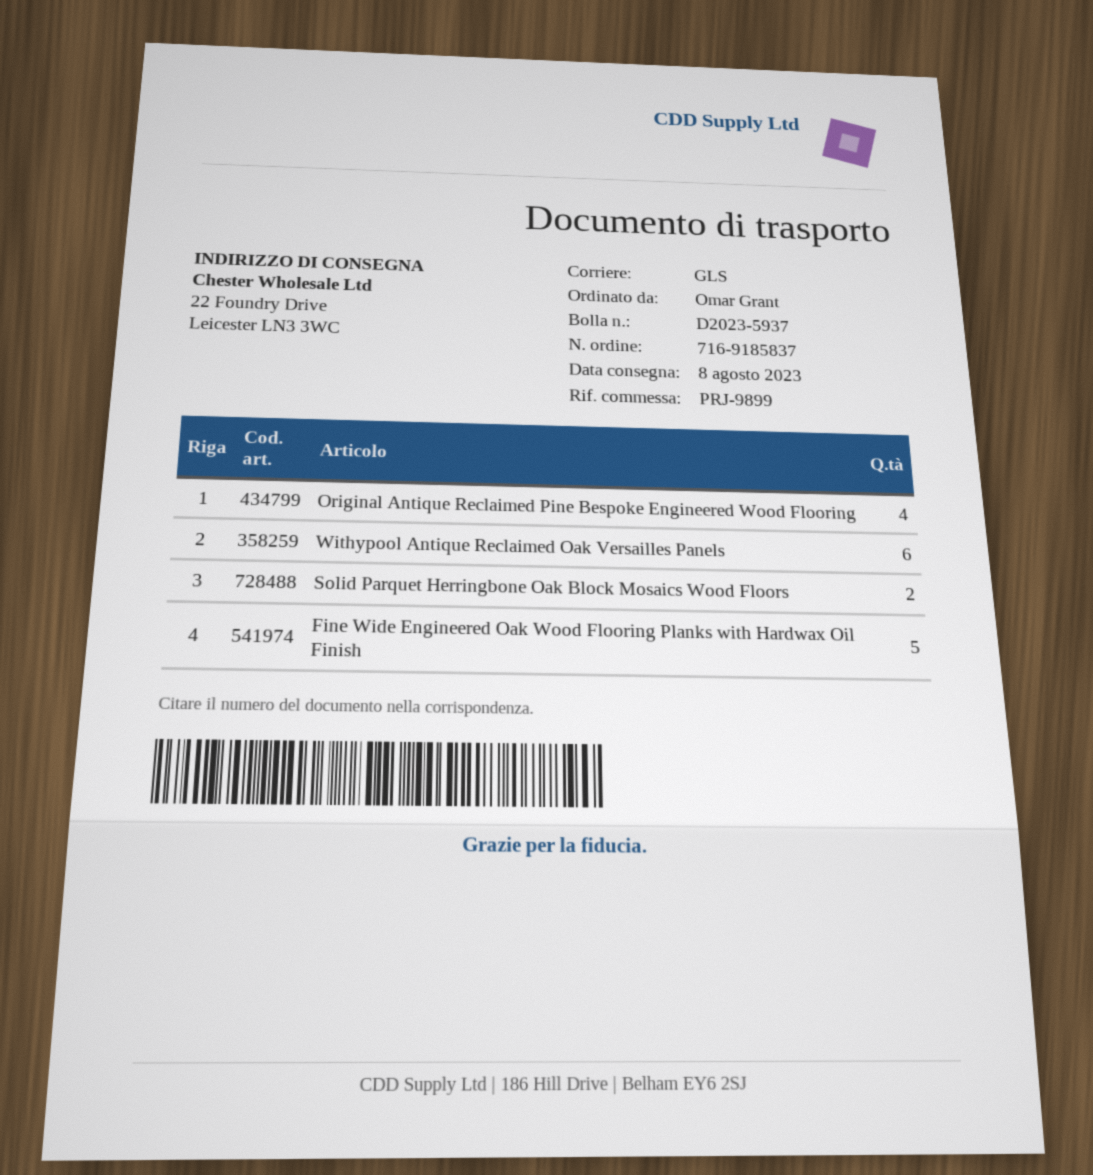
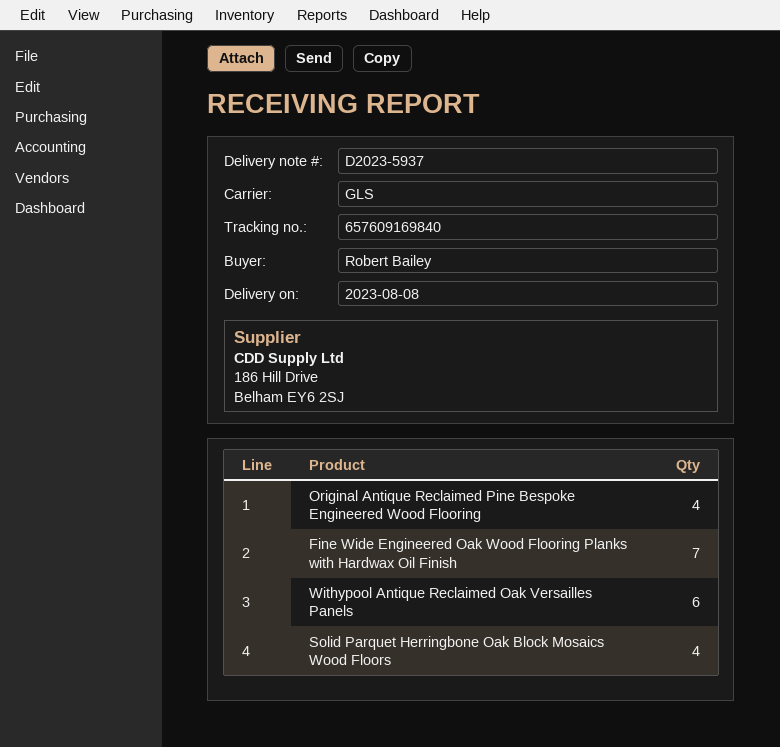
ordered by: Omar Grant -> Robert Bailey
Solid Parquet Herringbone Oak Block Mosaics Wood Floors: 2 -> 4
Fine Wide Engineered Oak Wood Flooring Planks with Hardwax Oil Finish: 5 -> 7

